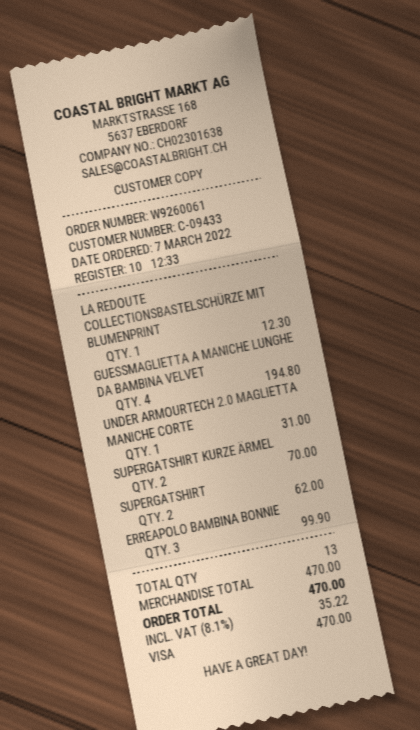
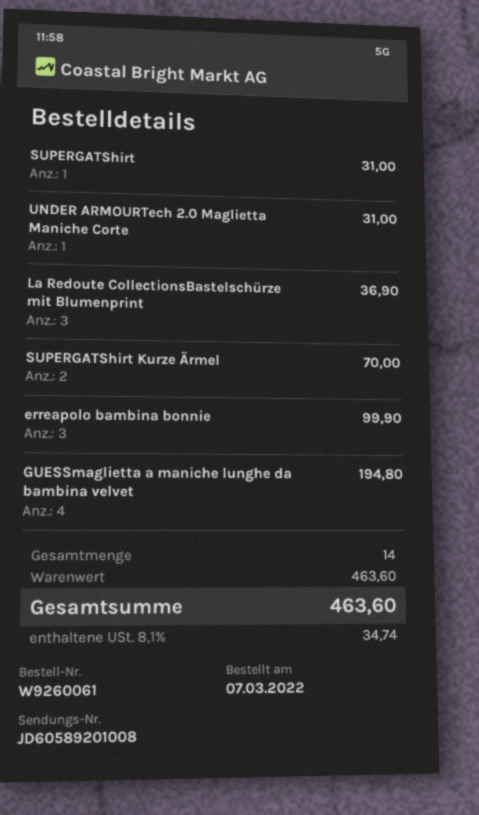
LA REDOUTE COLLECTIONSBASTELSCHÜRZE MIT BLUMENPRINT: 1 for 12.30 -> 3 for 36.90
SUPERGATSHIRT: 2 for 62.00 -> 1 for 31.00
total quantity: 13 -> 14
subtotal: 470.00 -> 463.60
tax: 8.1% = 35.22 -> 8.1% = 34.74
total: 470.00 -> 463.60

